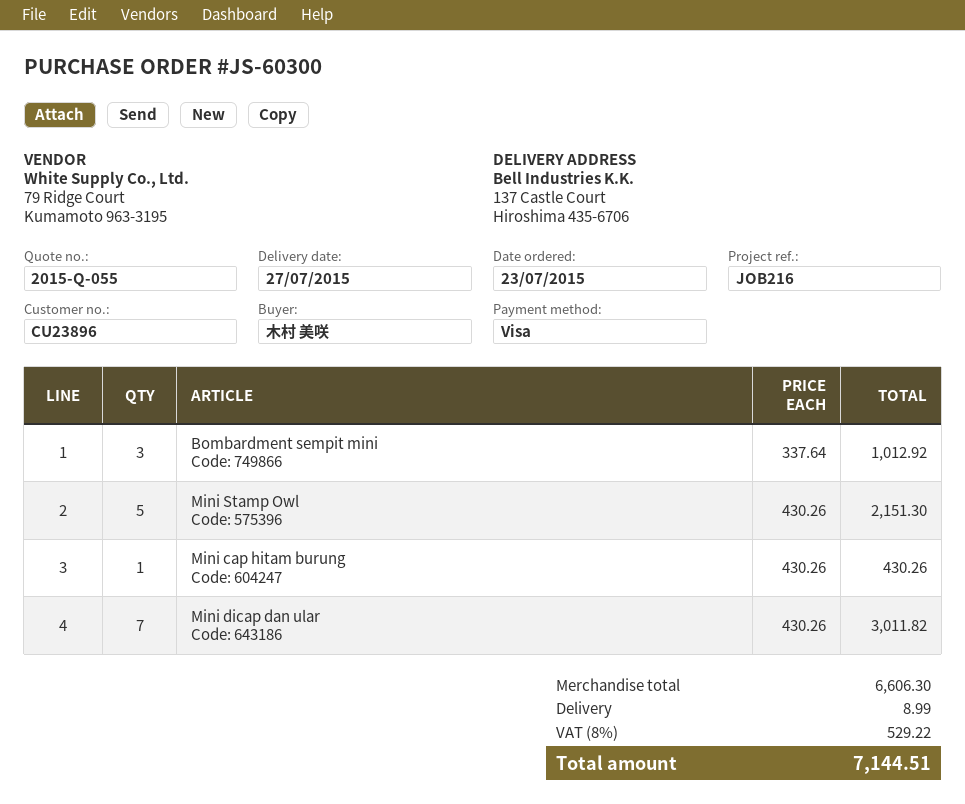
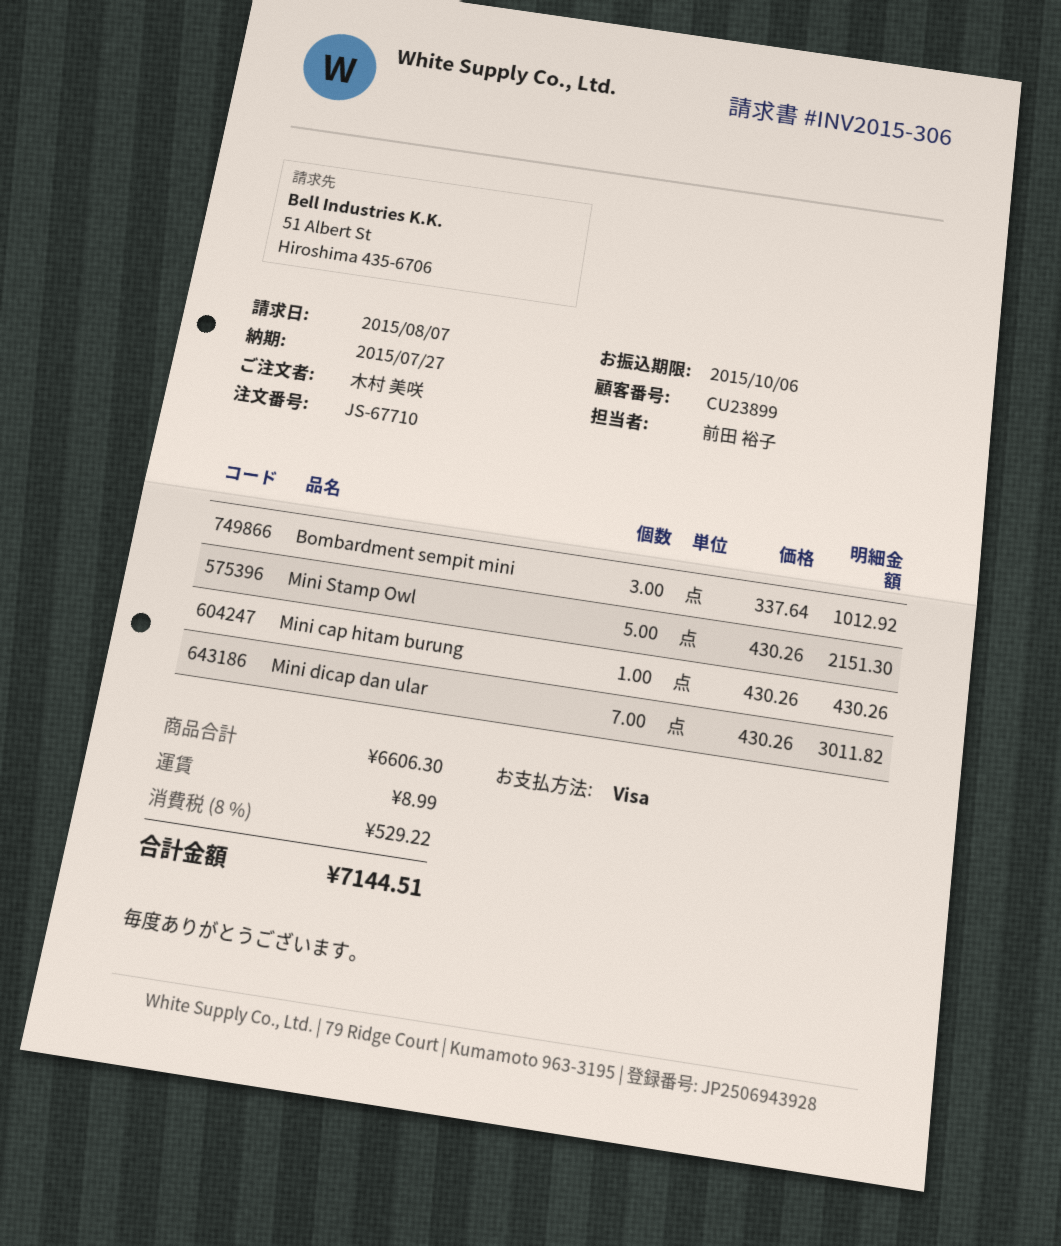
order number: JS-60300 -> JS-67710
customer number: CU23896 -> CU23899

